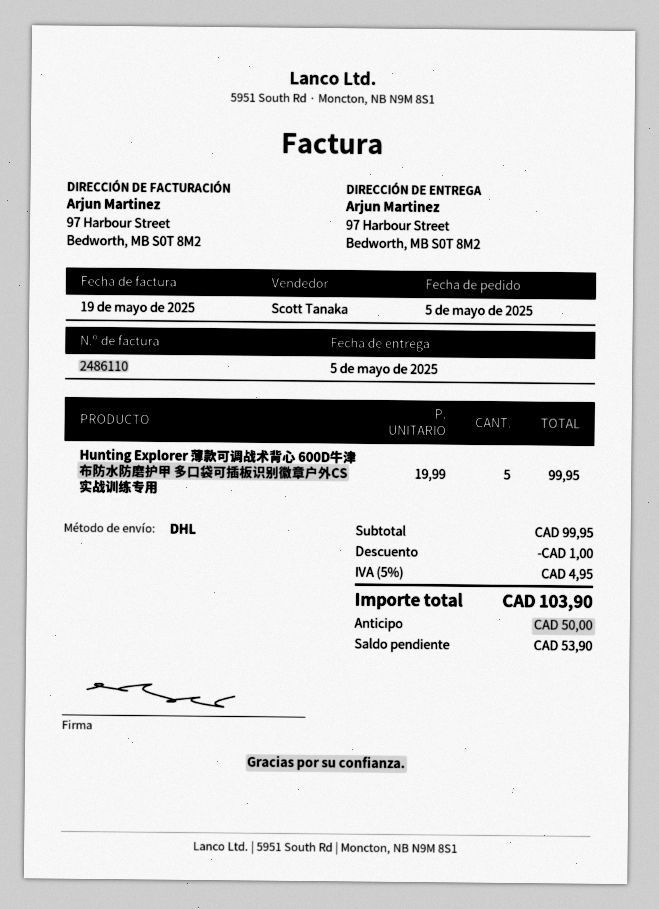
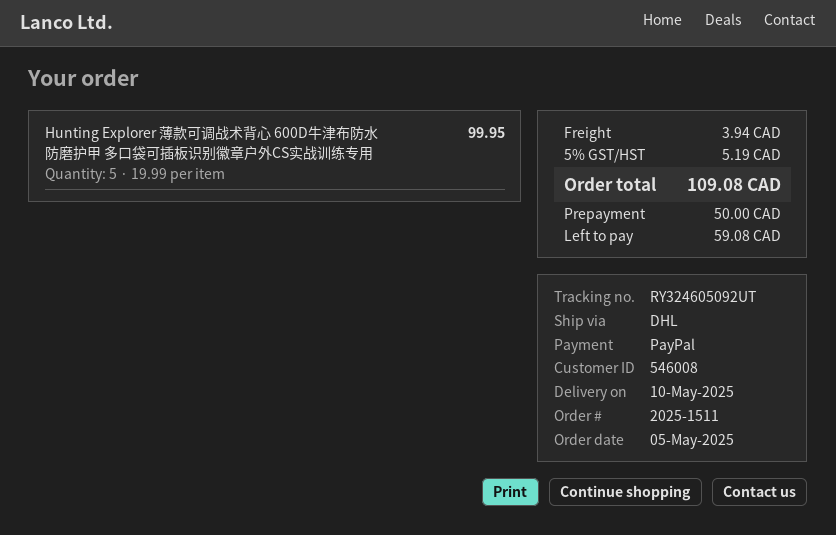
delivery date: 2025-05-05 -> 2025-05-10
discount: 1.00 -> none
shipping: none -> 3.94
tax: 5% = 4.95 -> 5% = 5.19
total: 103.90 -> 109.08
balance: 53.90 -> 59.08

